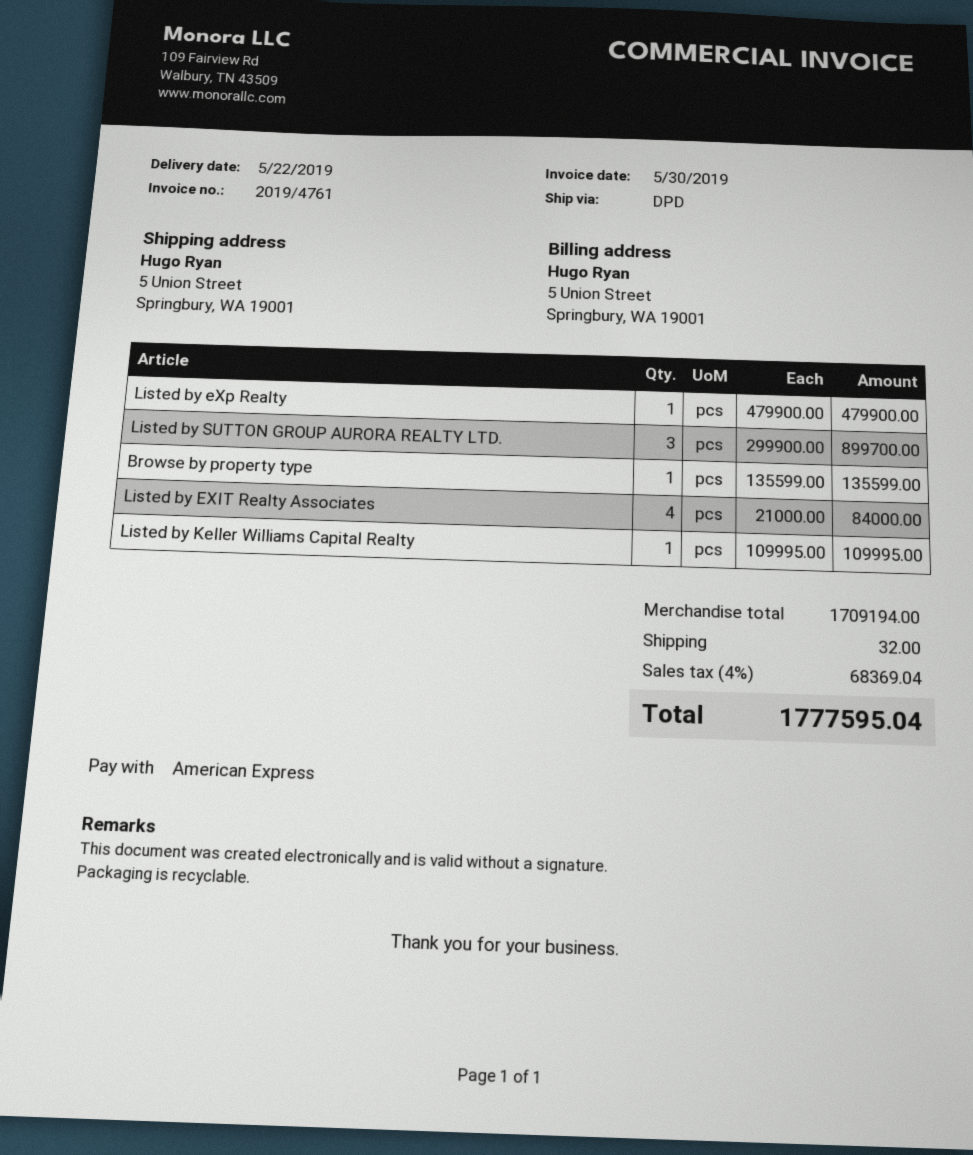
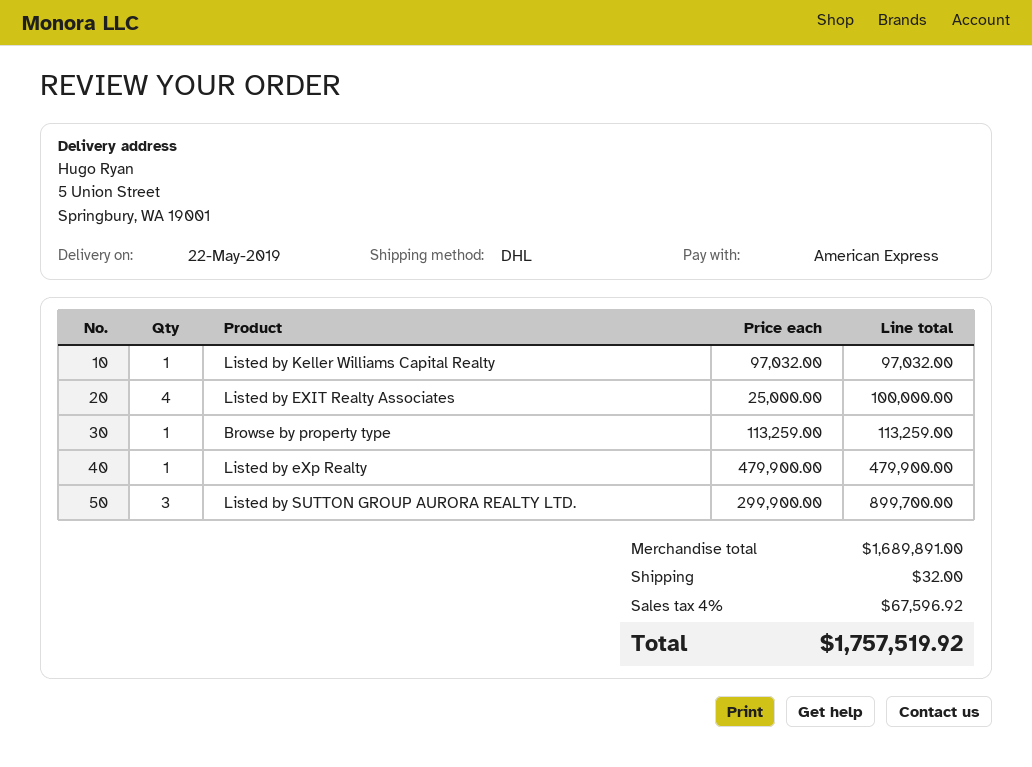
shipping method: DPD -> DHL
Browse by property type: 1 x 135599.00 = 135599.00 -> 1 x 113259.00 = 113259.00
Listed by EXIT Realty Associates: 4 x 21000.00 = 84000.00 -> 4 x 25000.00 = 100000.00
Listed by Keller Williams Capital Realty: 1 x 109995.00 = 109995.00 -> 1 x 97032.00 = 97032.00
subtotal: 1709194.00 -> 1689891.00
tax: 4% = 68369.04 -> 4% = 67596.92
total: 1777595.04 -> 1757519.92

